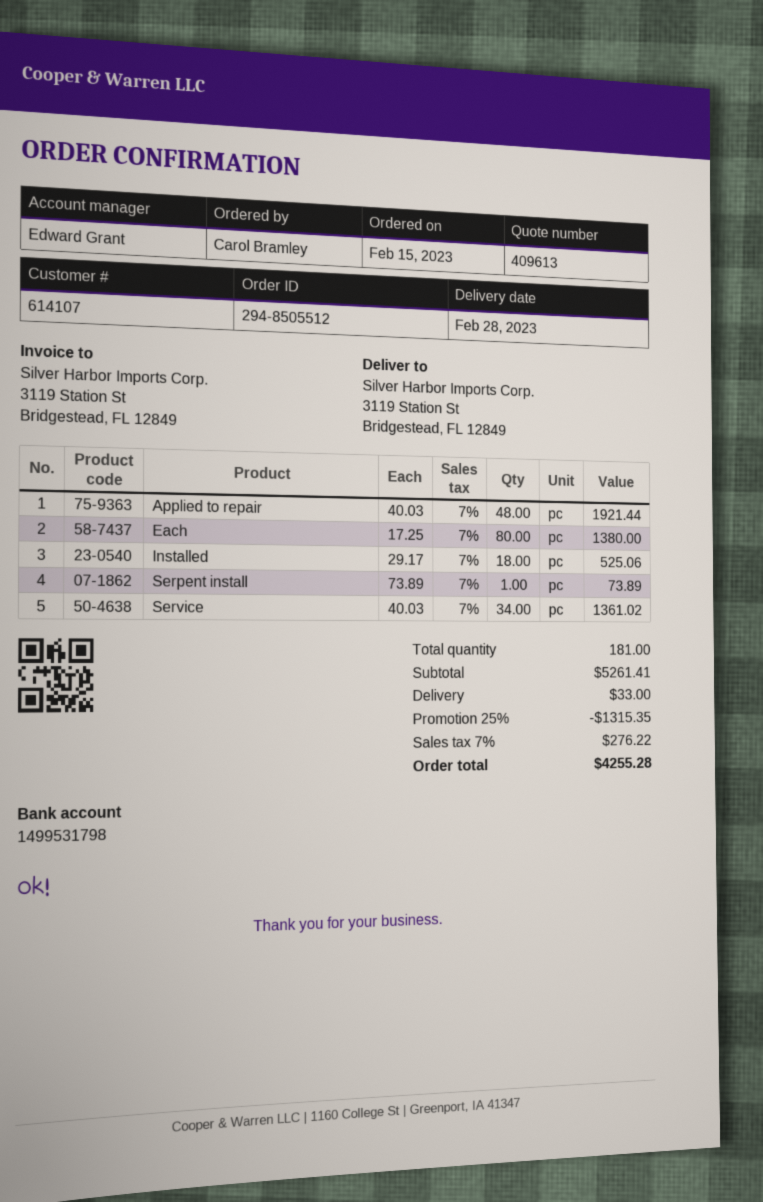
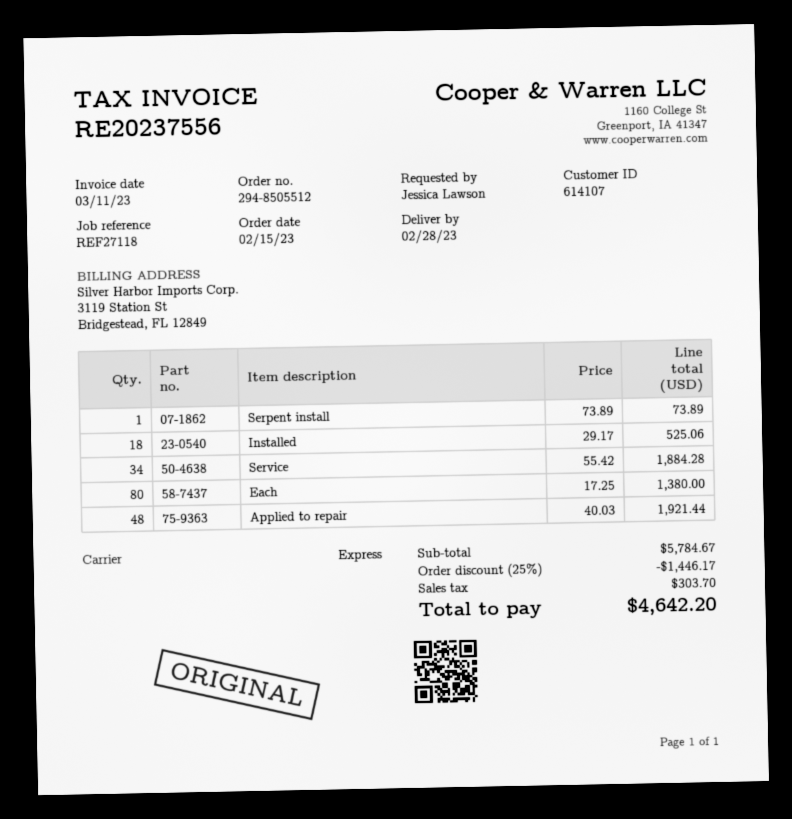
ordered by: Carol Bramley -> Jessica Lawson
Service: 34 x 40.03 = 1361.02 -> 34 x 55.42 = 1884.28
subtotal: 5261.41 -> 5784.67
discount: 25% = 1315.35 -> 25% = 1446.17
shipping: 33.00 -> none
tax: 276.22 -> 303.70
total: 4255.28 -> 4642.20

